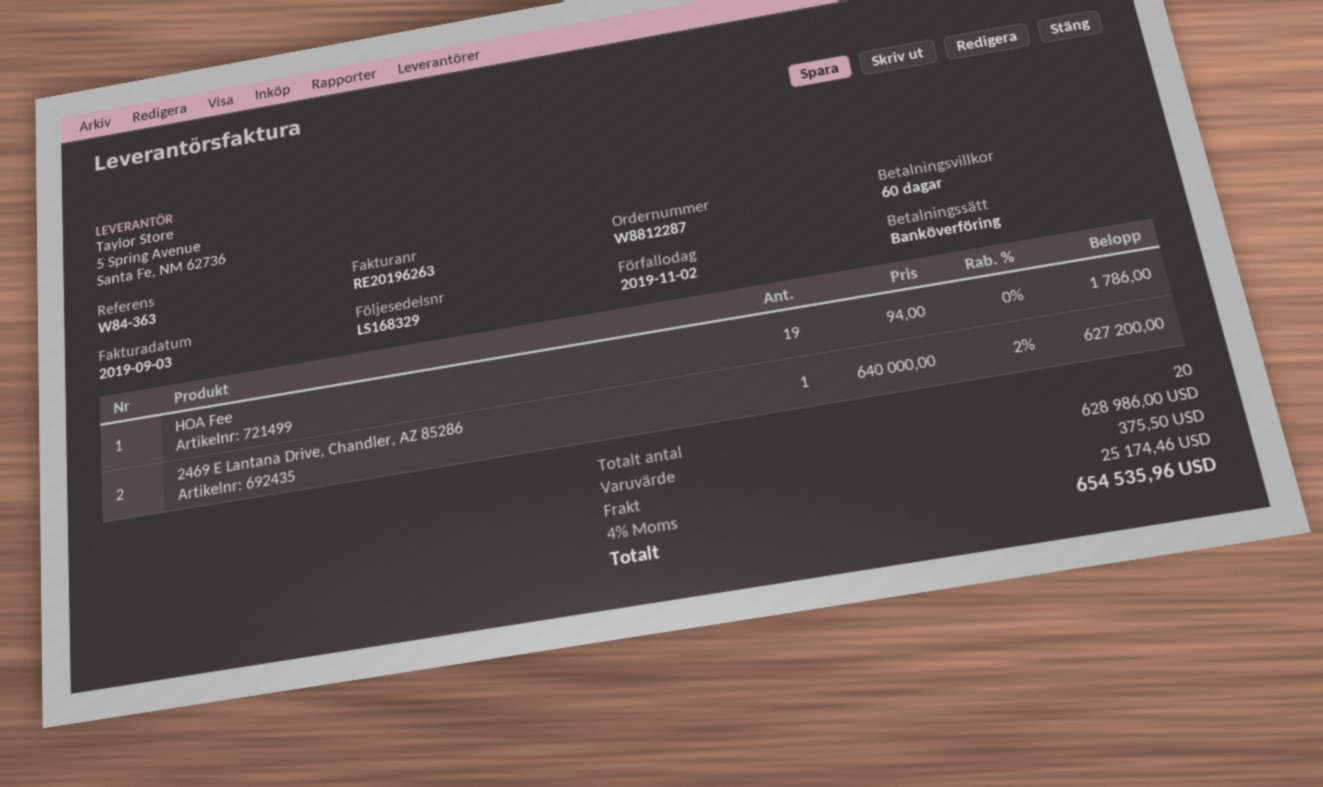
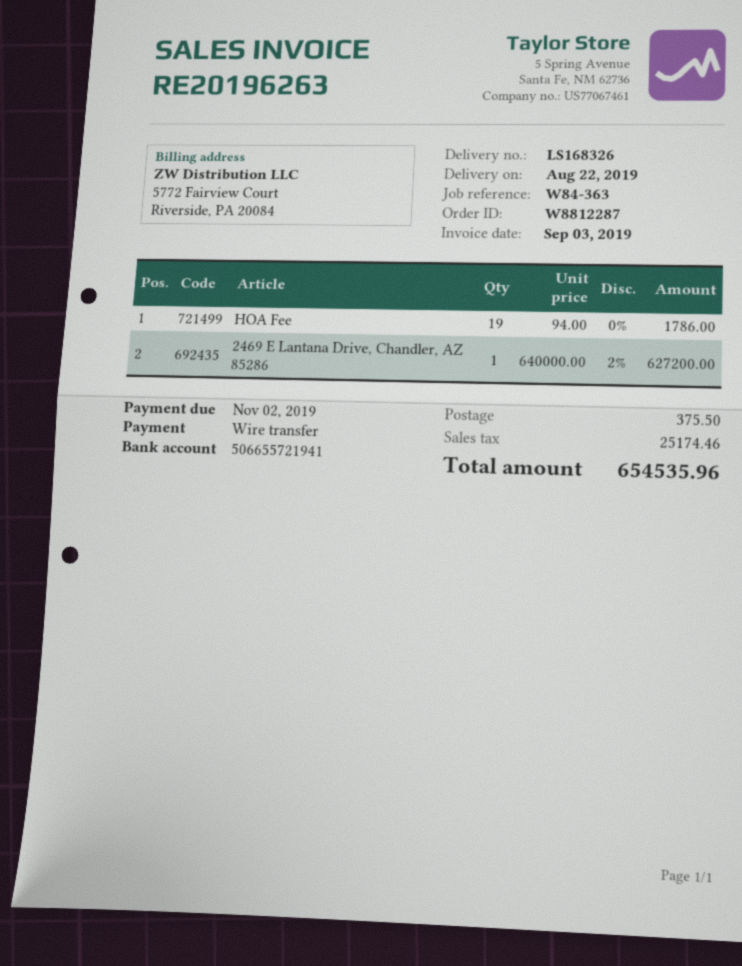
delivery note number: LS168329 -> LS168326

